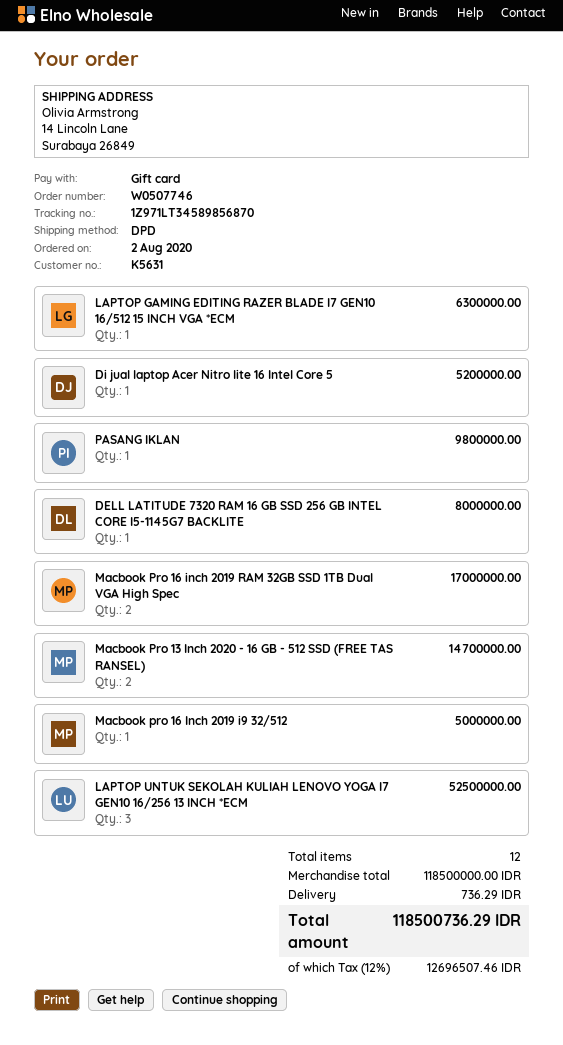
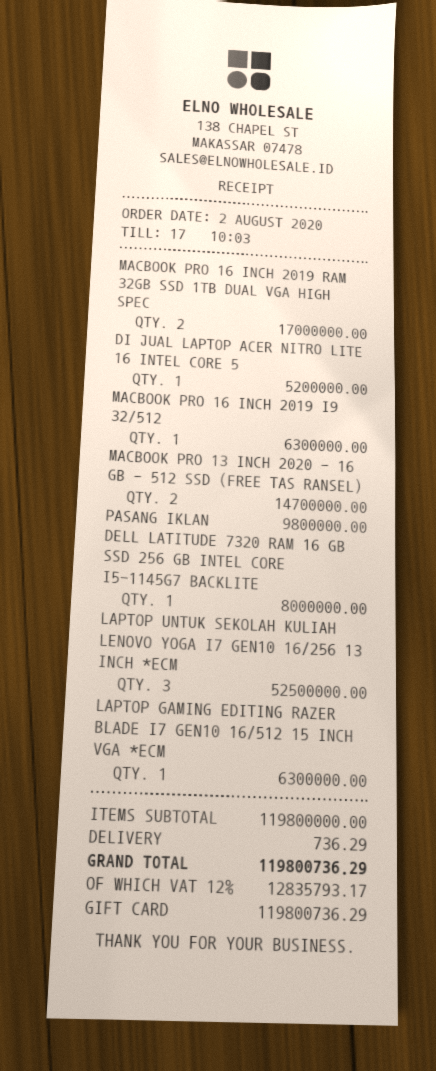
Macbook pro 16 Inch 2019 i9 32/512: 1 for 5000000.00 -> 1 for 6300000.00
subtotal: 118500000.00 -> 119800000.00
tax: 12% = 12696507.46 -> 12% = 12835793.17
total: 118500736.29 -> 119800736.29

